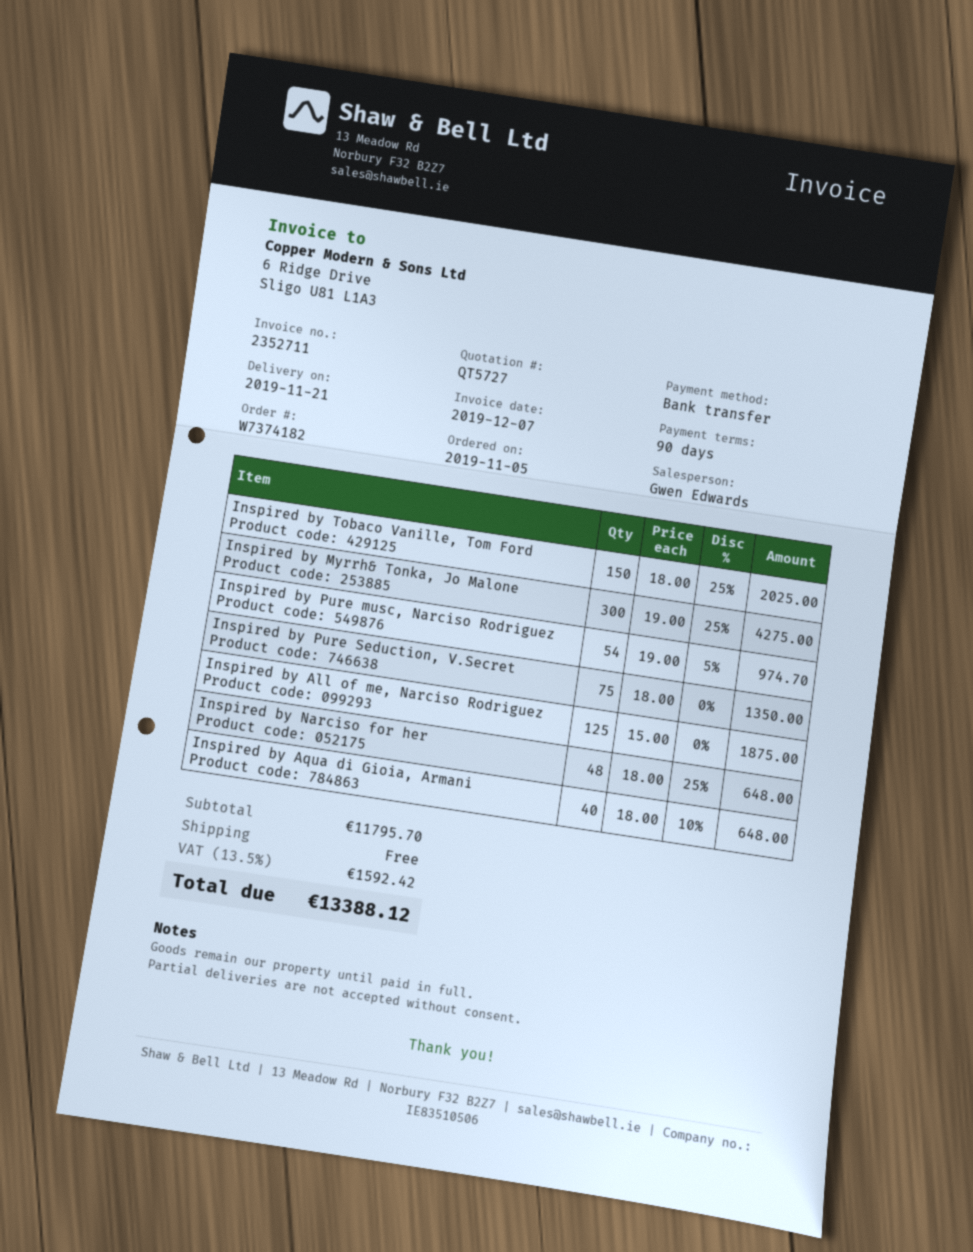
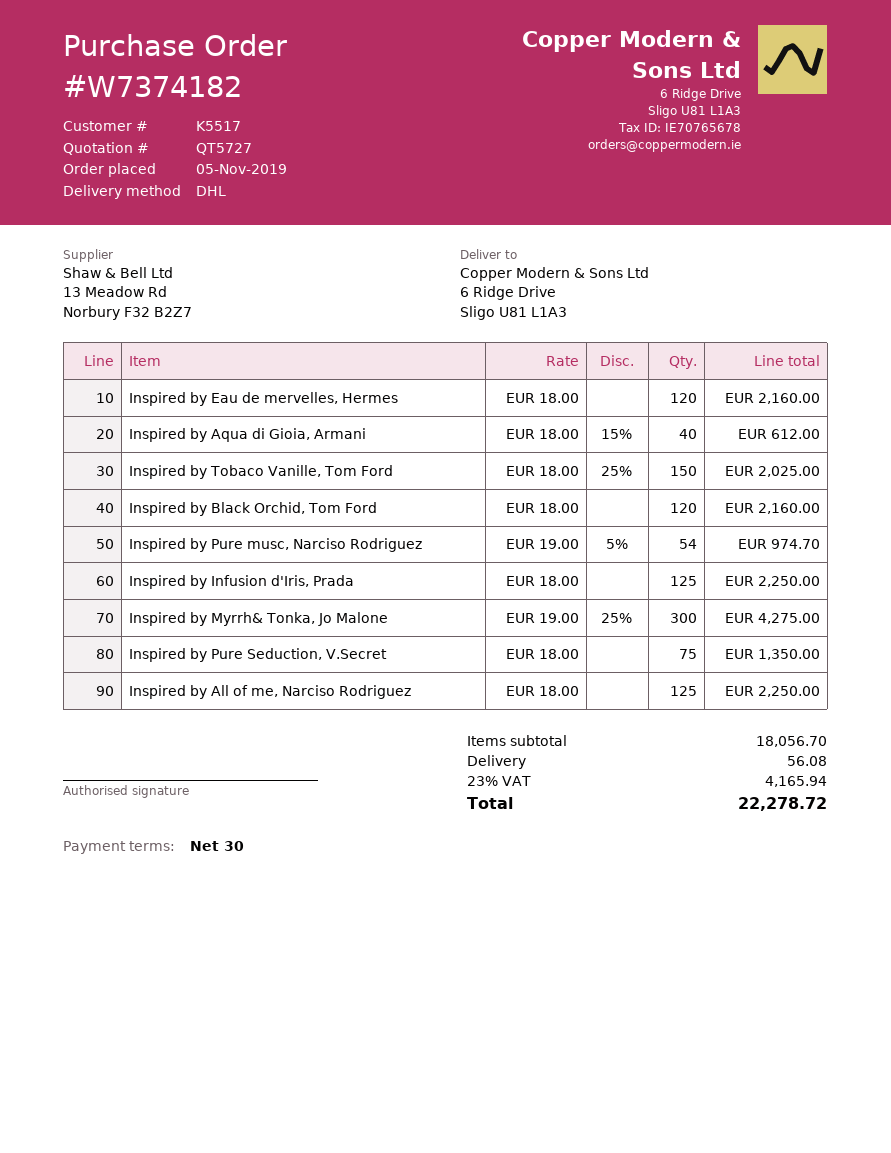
payment terms: 90 days -> 30 days
Inspired by All of me, Narciso Rodriguez: 125 x 15.00 = 1875.00 -> 125 x 18.00 = 2250.00
Inspired by Narciso for her: 48 x 18.00 - 25% = 648.00 -> none
Inspired by Aqua di Gioia, Armani: 40 x 18.00 - 10% = 648.00 -> 40 x 18.00 - 15% = 612.00
Inspired by Eau de mervelles, Hermes: none -> 120 x 18.00 = 2160.00
Inspired by Black Orchid, Tom Ford: none -> 120 x 18.00 = 2160.00
Inspired by Infusion d'Iris, Prada: none -> 125 x 18.00 = 2250.00
subtotal: 11795.70 -> 18056.70
shipping: 0.00 -> 56.08
tax: 13.5% = 1592.42 -> 23% = 4165.94
total: 13388.12 -> 22278.72

